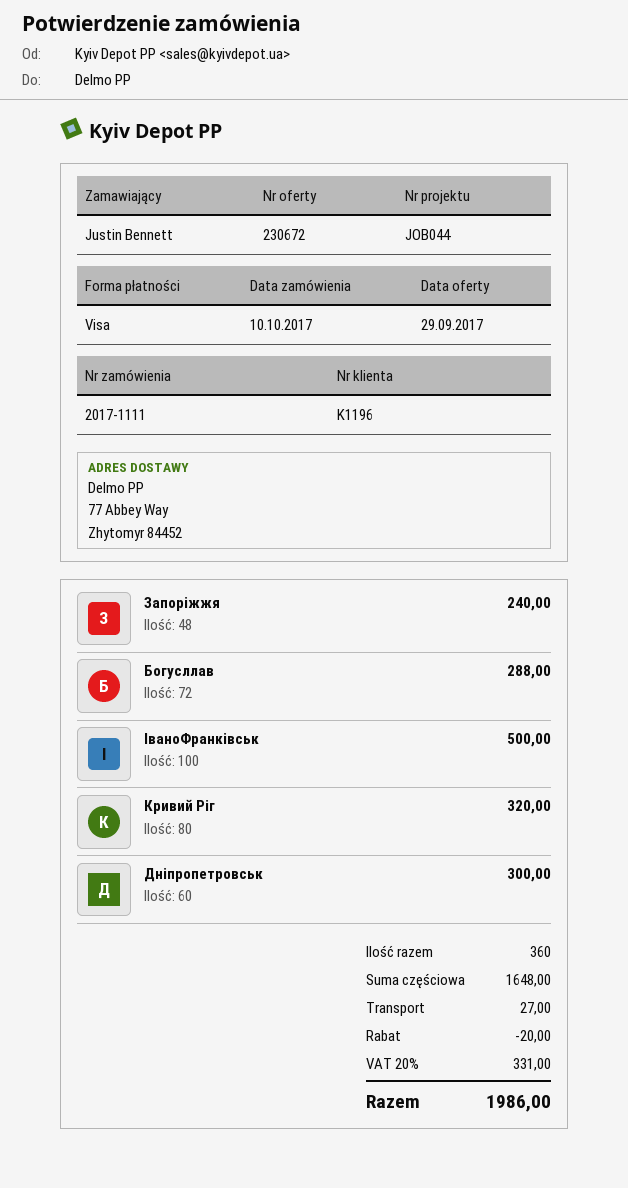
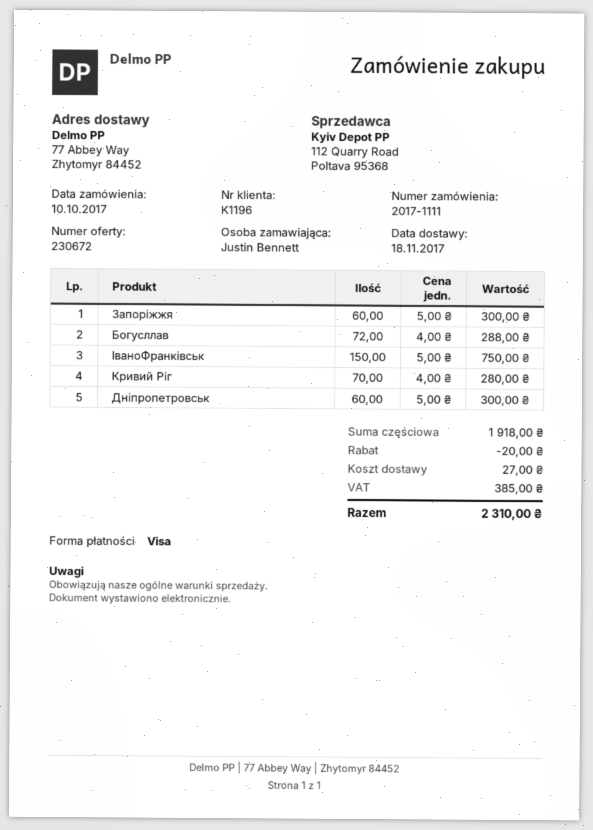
Запоріжжя: 48 for 240.00 -> 60 for 300.00
ІваноФранківськ: 100 for 500.00 -> 150 for 750.00
Кривий Ріг: 80 for 320.00 -> 70 for 280.00
subtotal: 1648.00 -> 1918.00
tax: 331.00 -> 385.00
total: 1986.00 -> 2310.00

